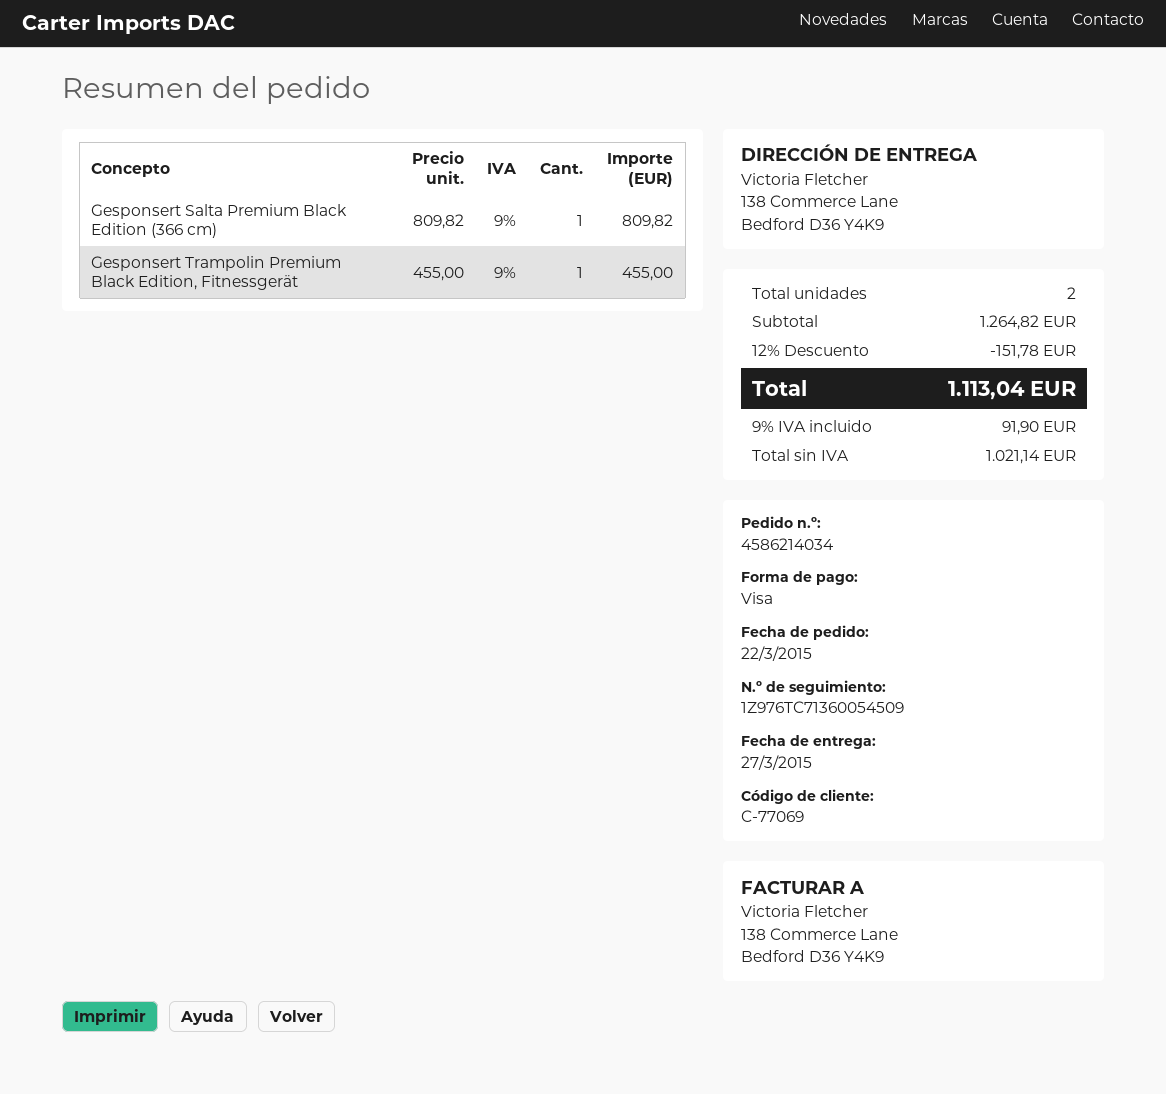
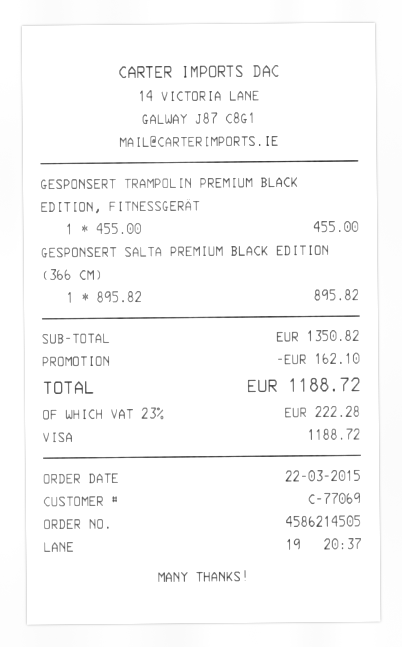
order number: 4586214034 -> 4586214505
Gesponsert Salta Premium Black Edition (366 cm): 1 x 809.82 = 809.82 -> 1 x 895.82 = 895.82
subtotal: 1264.82 -> 1350.82
discount: 151.78 -> 162.10
tax: 9% = 91.90 -> 23% = 222.28
total: 1113.04 -> 1188.72

